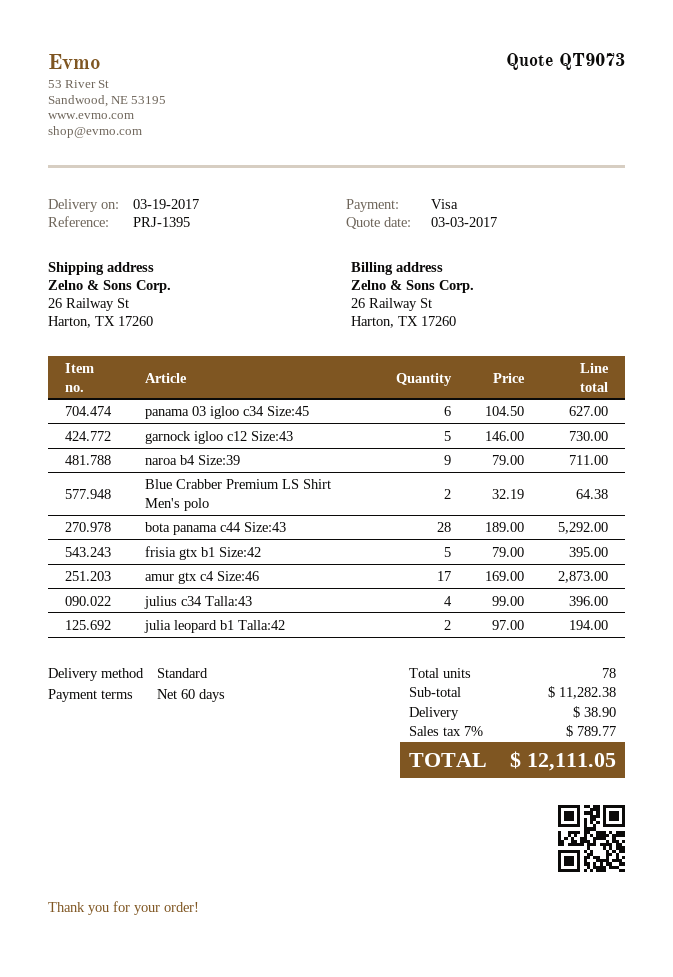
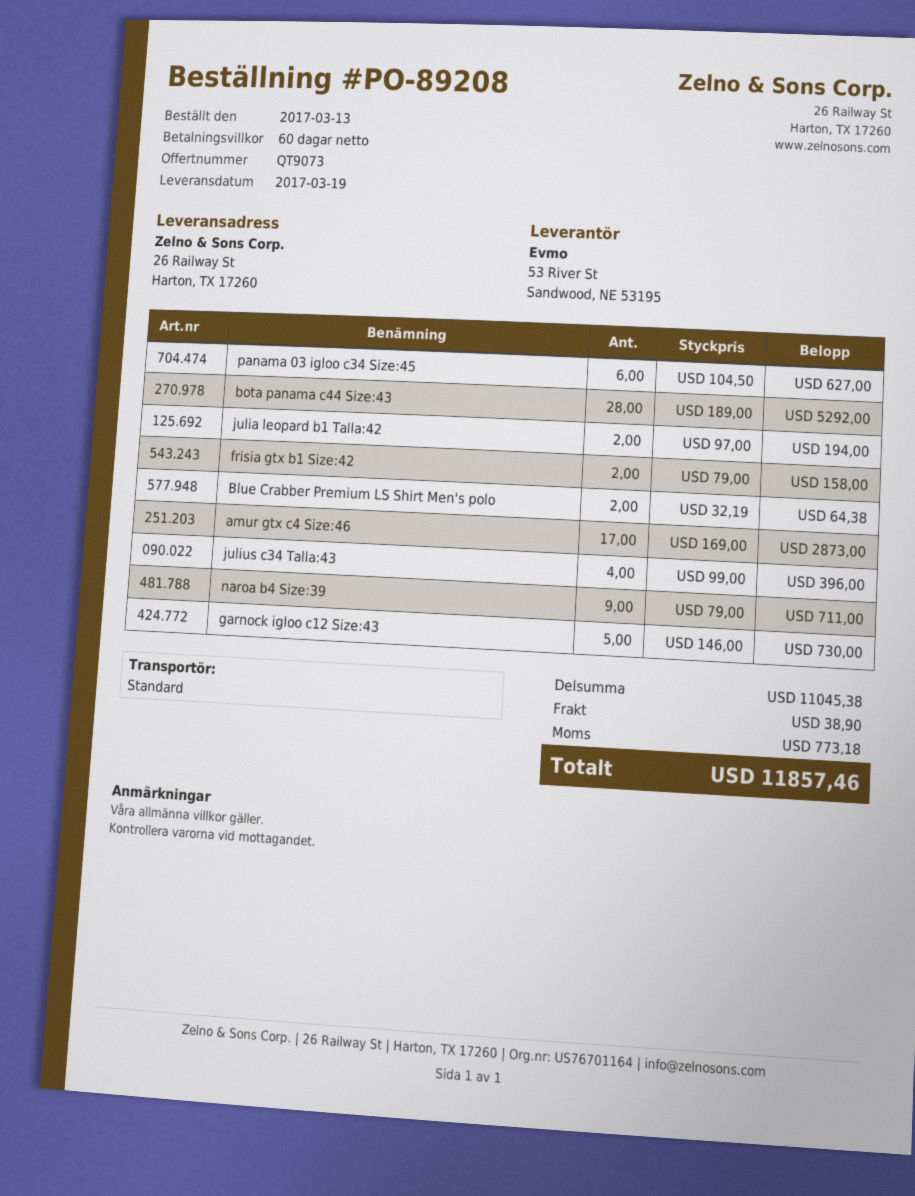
frisia gtx b1 Size:42: 5 x 79.00 = 395.00 -> 2 x 79.00 = 158.00
subtotal: 11282.38 -> 11045.38
tax: 789.77 -> 773.18
total: 12111.05 -> 11857.46

